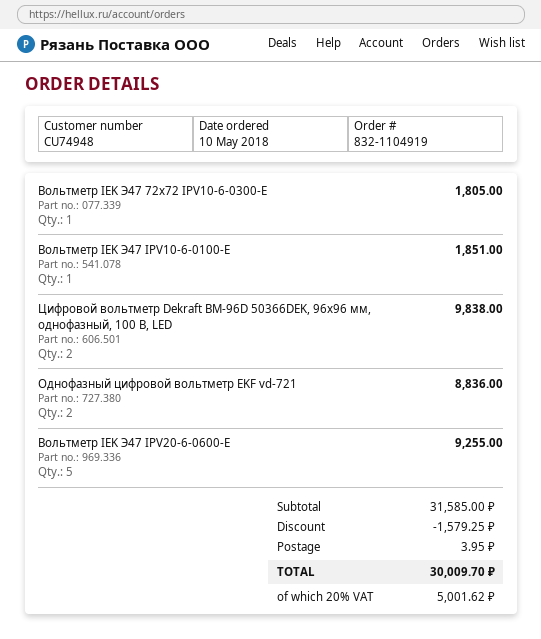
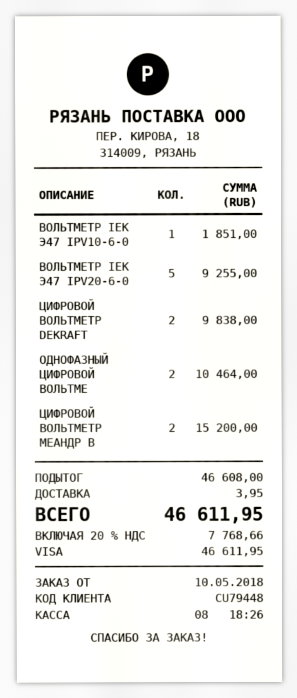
customer number: CU74948 -> CU79448
Вольтметр IEK Э47 72x72 IPV10-6-0300-E: 1 for 1805.00 -> none
Однофазный цифровой вольтметр EKF vd-721: 2 for 8836.00 -> 2 for 10464.00
ЦИФРОВОЙ ВОЛЬТМЕТР МЕАНДР В: none -> 2 for 15200.00
subtotal: 31585.00 -> 46608.00
discount: 1579.25 -> none
tax: 20% = 5001.62 -> 20% = 7768.66
total: 30009.70 -> 46611.95

